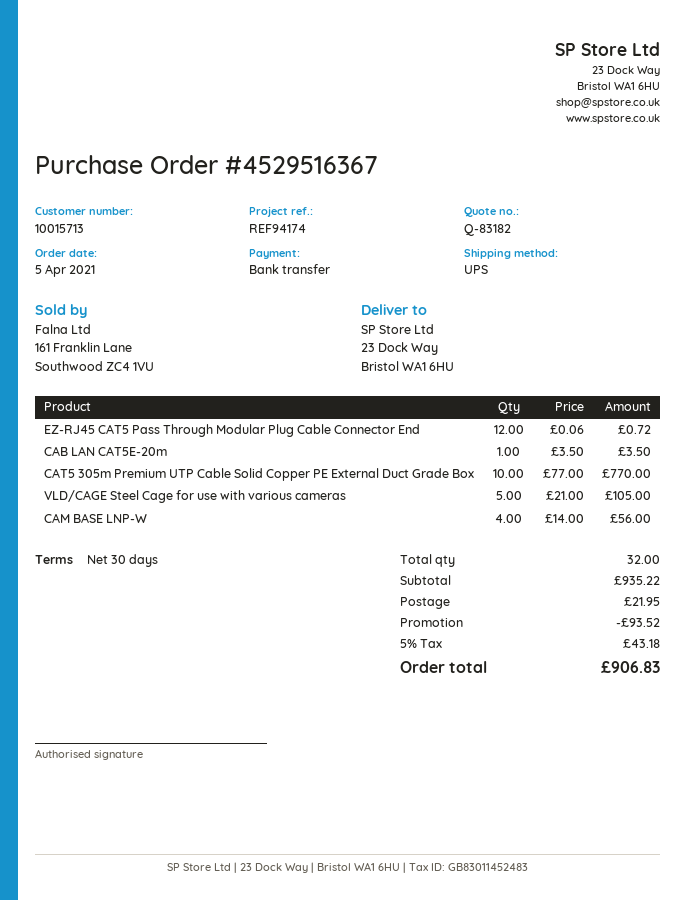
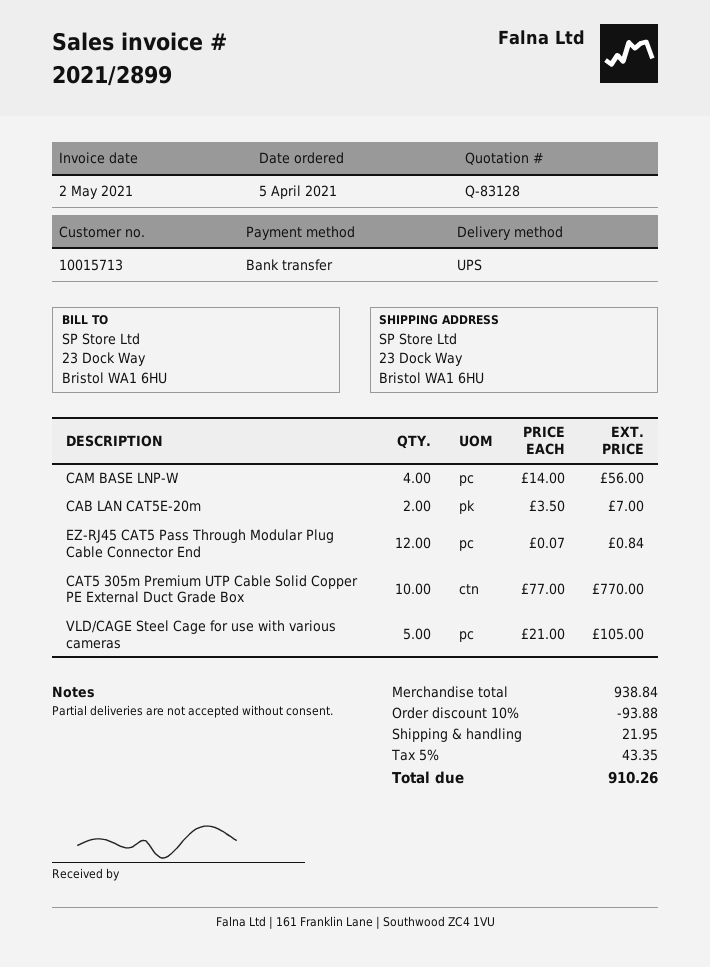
quote number: Q-83182 -> Q-83128
EZ-RJ45 CAT5 Pass Through Modular Plug Cable Connector End: 12 x 0.06 = 0.72 -> 12 x 0.07 = 0.84
CAB LAN CAT5E-20m: 1 x 3.50 = 3.50 -> 2 x 3.50 = 7.00
subtotal: 935.22 -> 938.84
discount: 93.52 -> 93.88
tax: 5% = 43.18 -> 5% = 43.35
total: 906.83 -> 910.26

